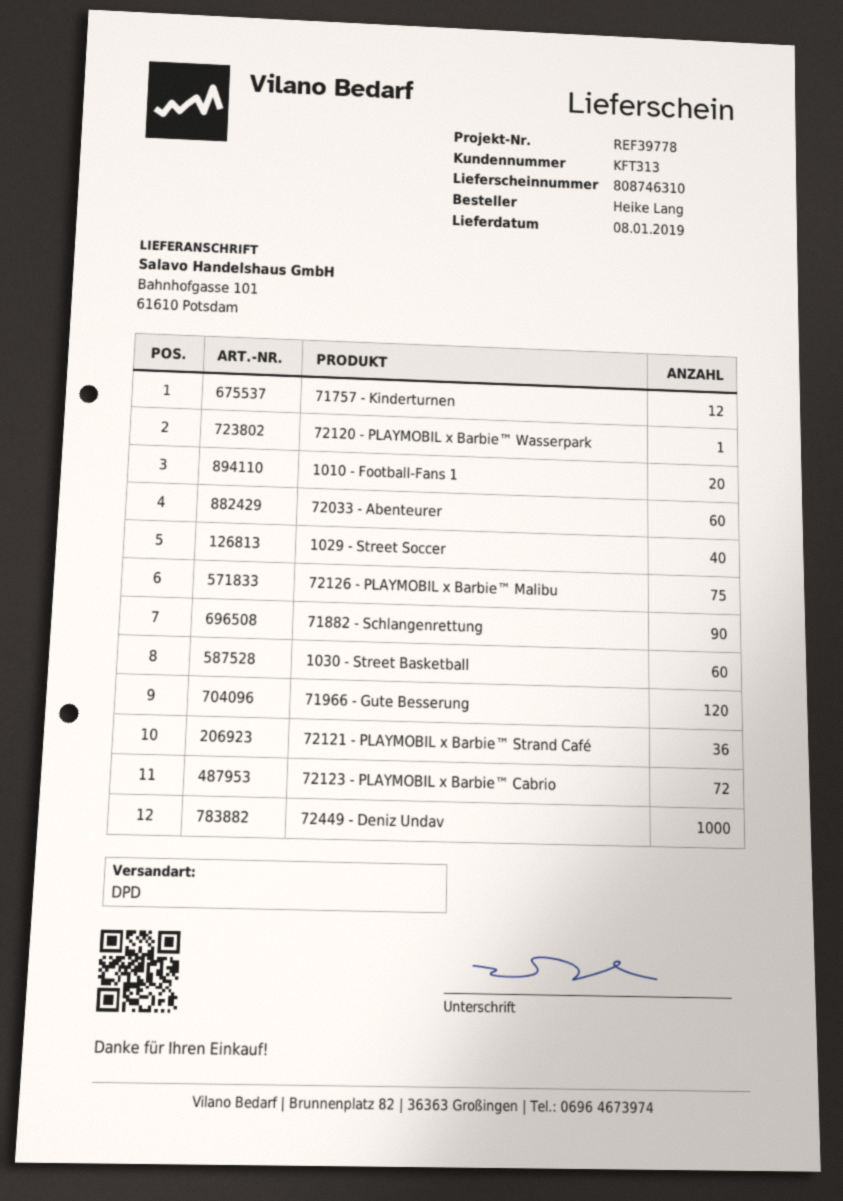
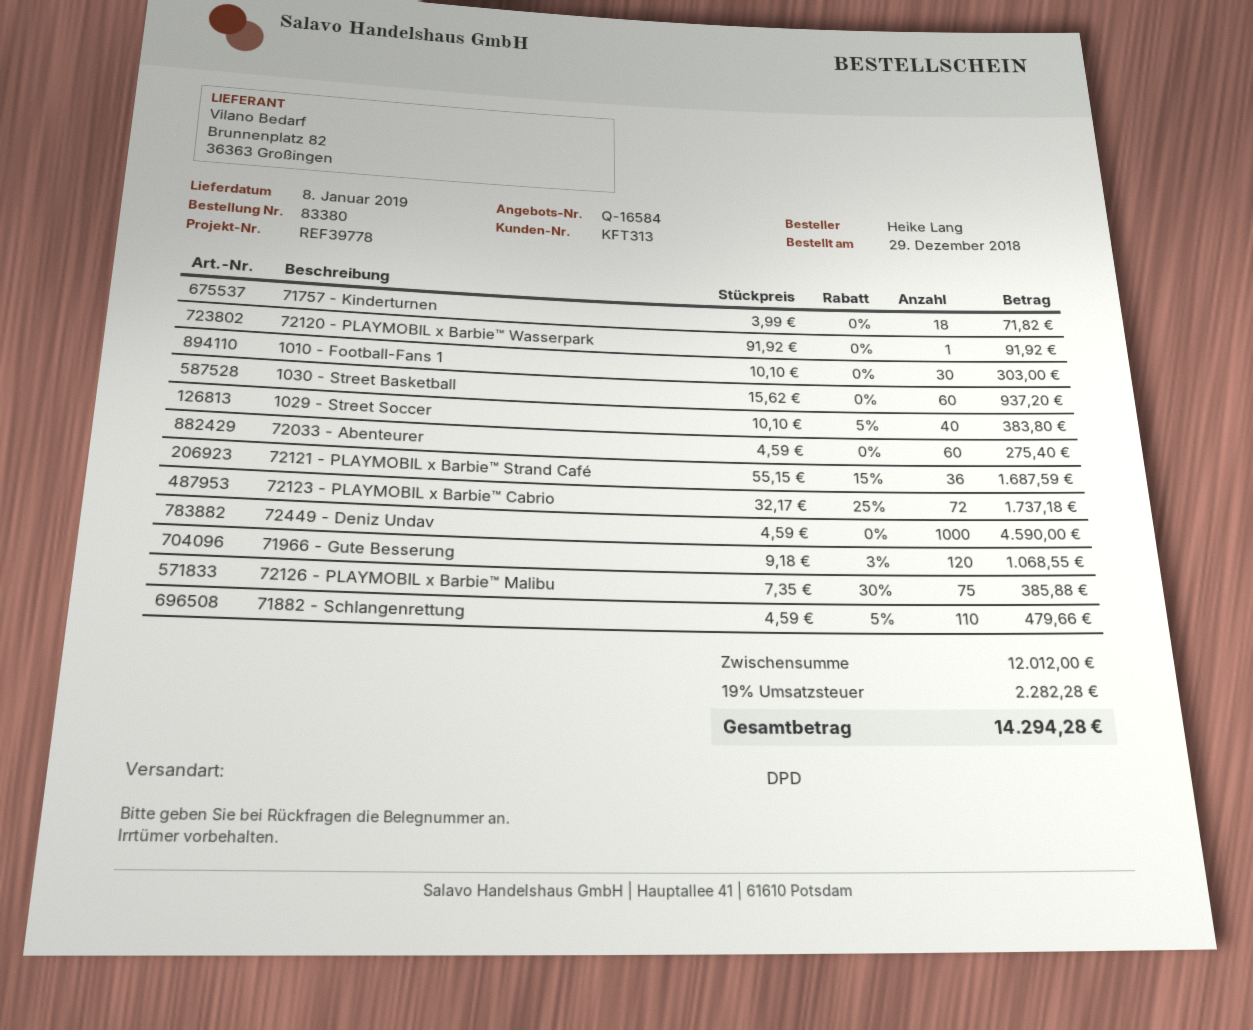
71757 - Kinderturnen: 12 -> 18
1010 - Football-Fans 1: 20 -> 30
71882 - Schlangenrettung: 90 -> 110

